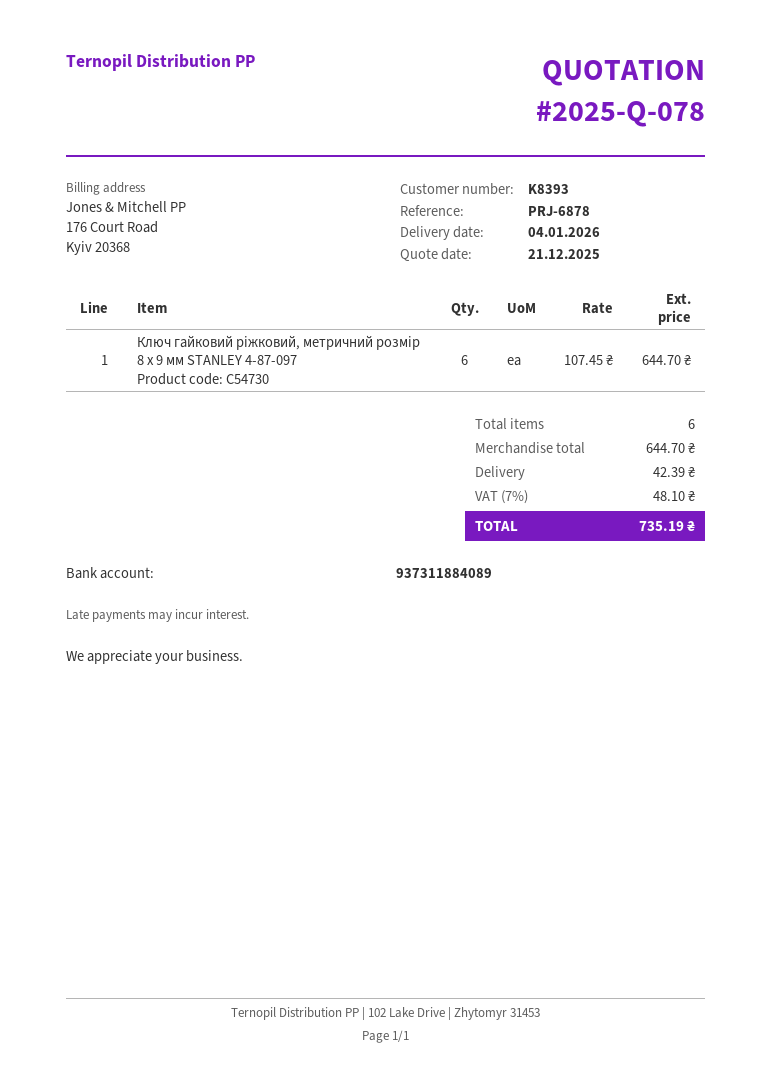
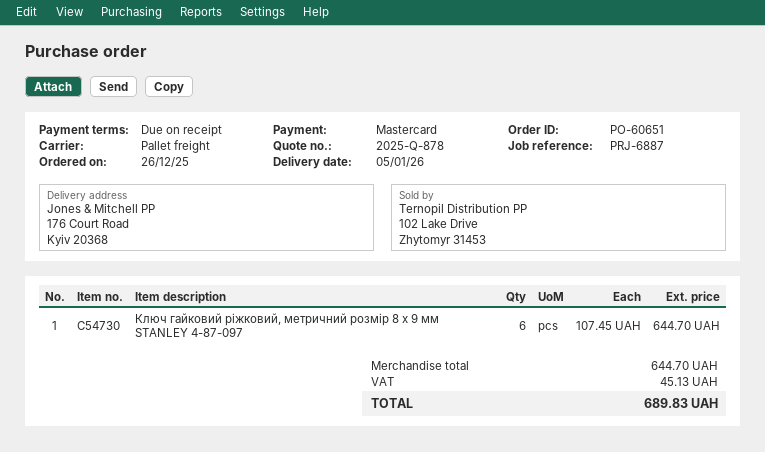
quote number: 2025-Q-078 -> 2025-Q-878
delivery date: 2026-01-04 -> 2026-01-05
reference: PRJ-6878 -> PRJ-6887
shipping: 42.39 -> none
tax: 48.10 -> 45.13
total: 735.19 -> 689.83

